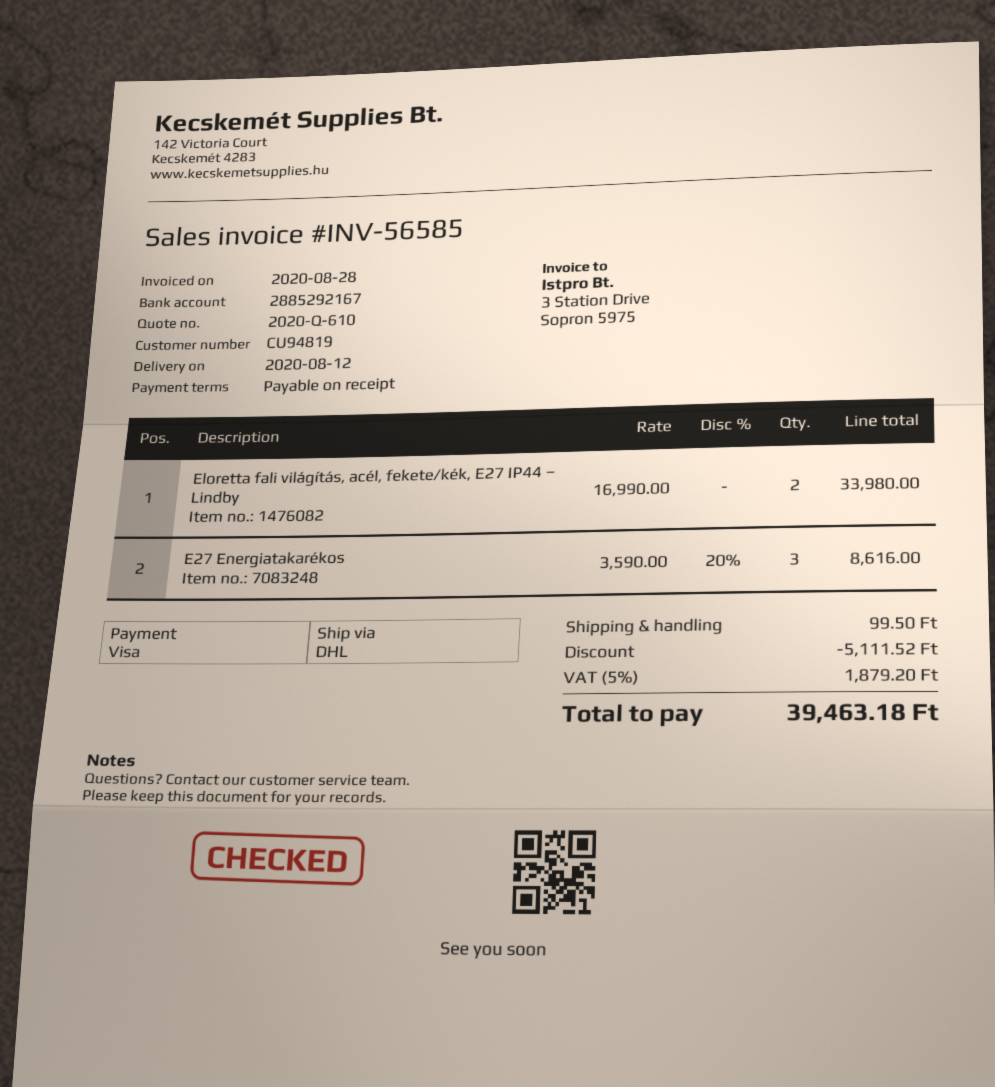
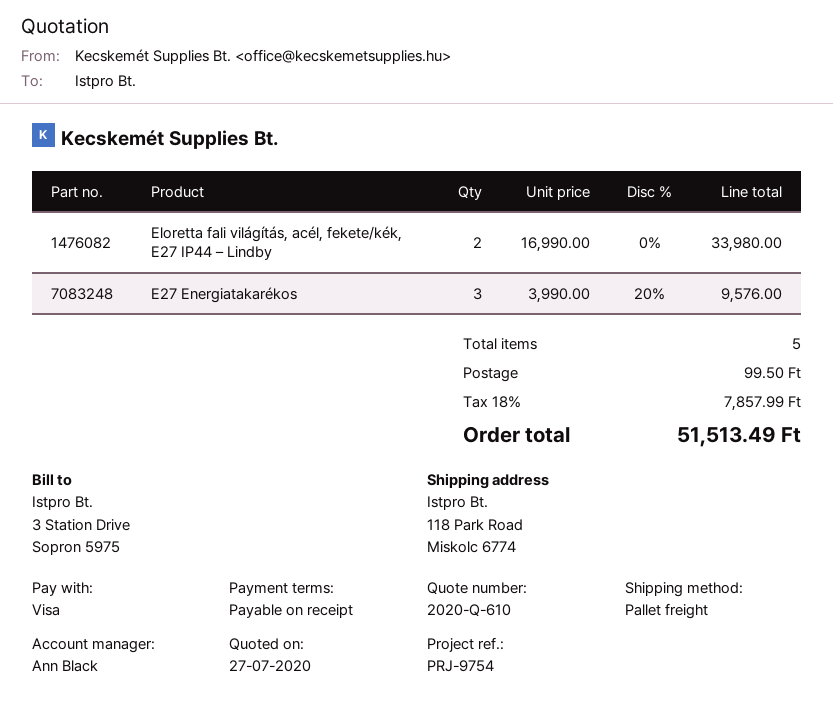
shipping method: DHL -> pallet freight
E27 Energiatakarékos: 3 x 3590.00 - 20% = 8616.00 -> 3 x 3990.00 - 20% = 9576.00
discount: 5111.52 -> none
tax: 5% = 1879.20 -> 18% = 7857.99
total: 39463.18 -> 51513.49

